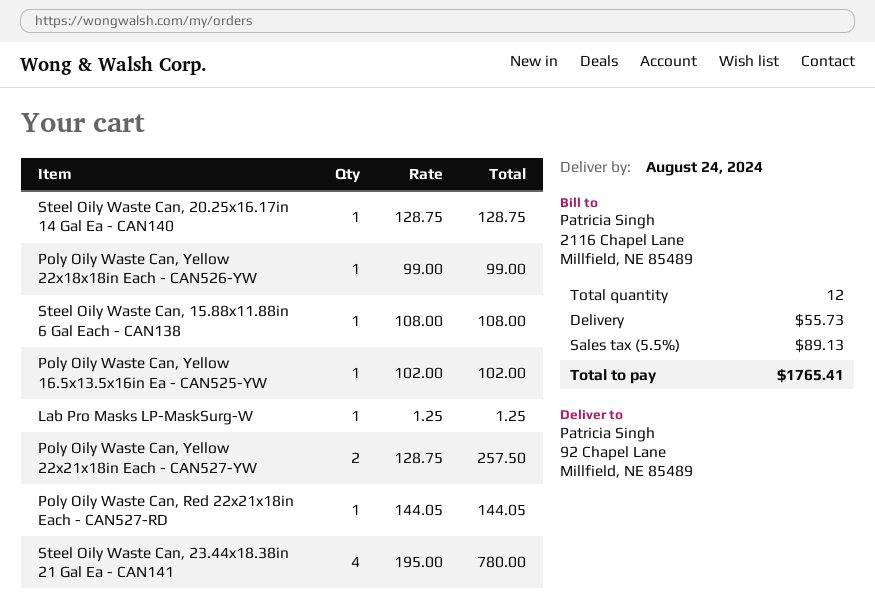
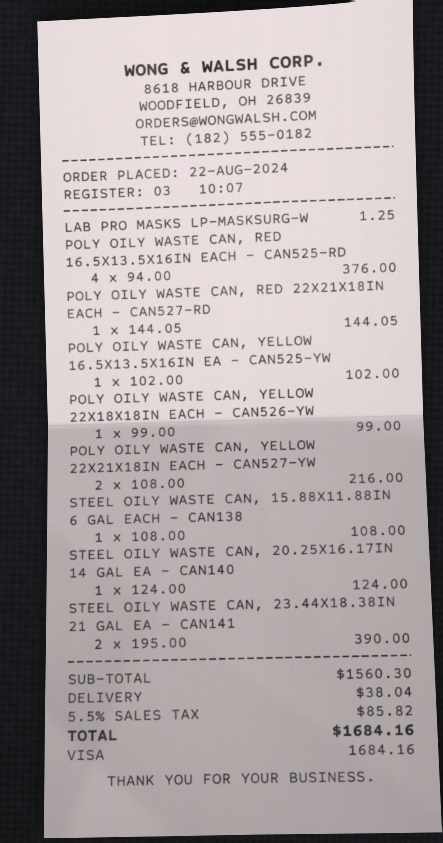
Steel Oily Waste Can, 20.25x16.17in 14 Gal Ea - CAN140: 1 x 128.75 = 128.75 -> 1 x 124.00 = 124.00
Poly Oily Waste Can, Yellow 22x21x18in Each - CAN527-YW: 2 x 128.75 = 257.50 -> 2 x 108.00 = 216.00
Steel Oily Waste Can, 23.44x18.38in 21 Gal Ea - CAN141: 4 x 195.00 = 780.00 -> 2 x 195.00 = 390.00
POLY OILY WASTE CAN, RED 16.5X13.5X16IN EACH - CAN525-RD: none -> 4 x 94.00 = 376.00
shipping: 55.73 -> 38.04
tax: 5.5% = 89.13 -> 5.5% = 85.82
total: 1765.41 -> 1684.16

